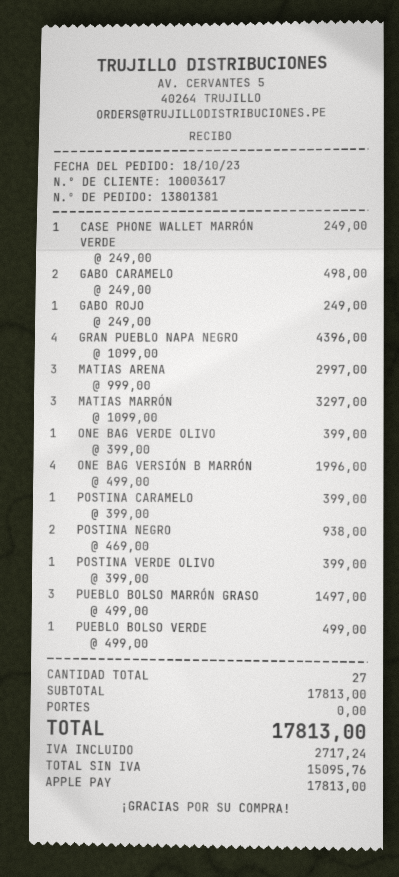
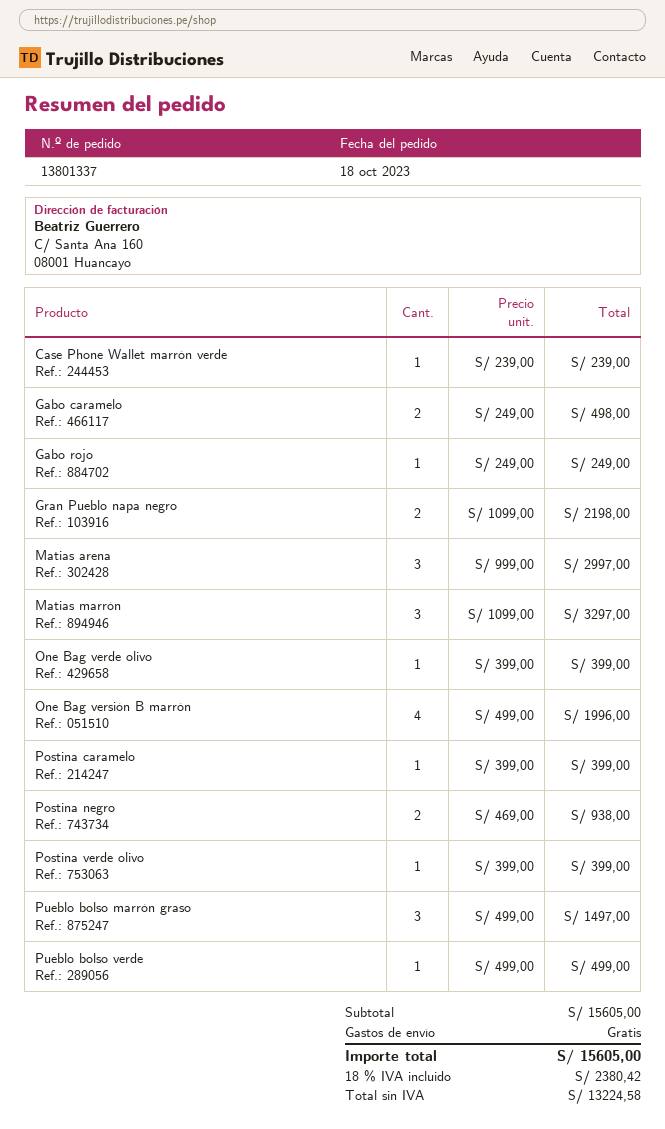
order number: 13801381 -> 13801337
CASE PHONE WALLET MARRÓN VERDE: 1 x 249.00 = 249.00 -> 1 x 239.00 = 239.00
GRAN PUEBLO NAPA NEGRO: 4 x 1099.00 = 4396.00 -> 2 x 1099.00 = 2198.00
subtotal: 17813.00 -> 15605.00
net: 15095.76 -> 13224.58
tax: 2717.24 -> 2380.42
total: 17813.00 -> 15605.00

